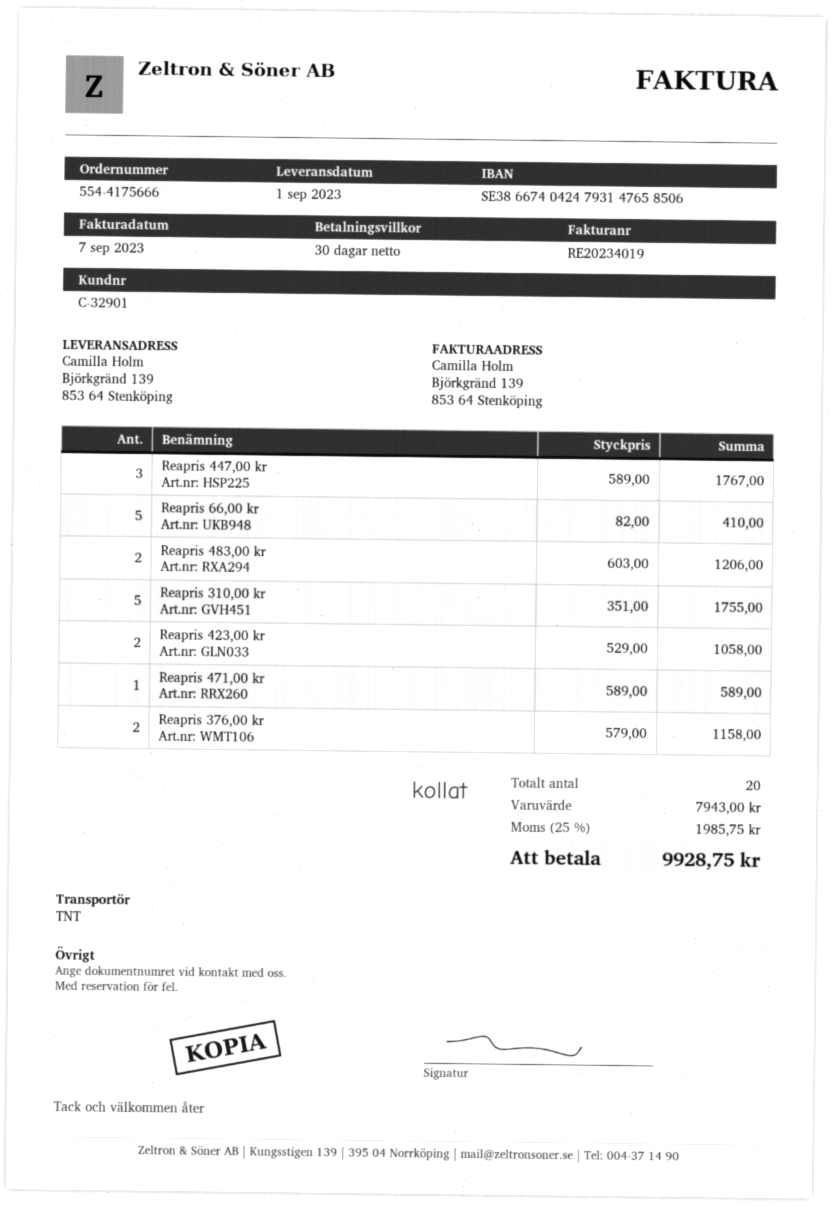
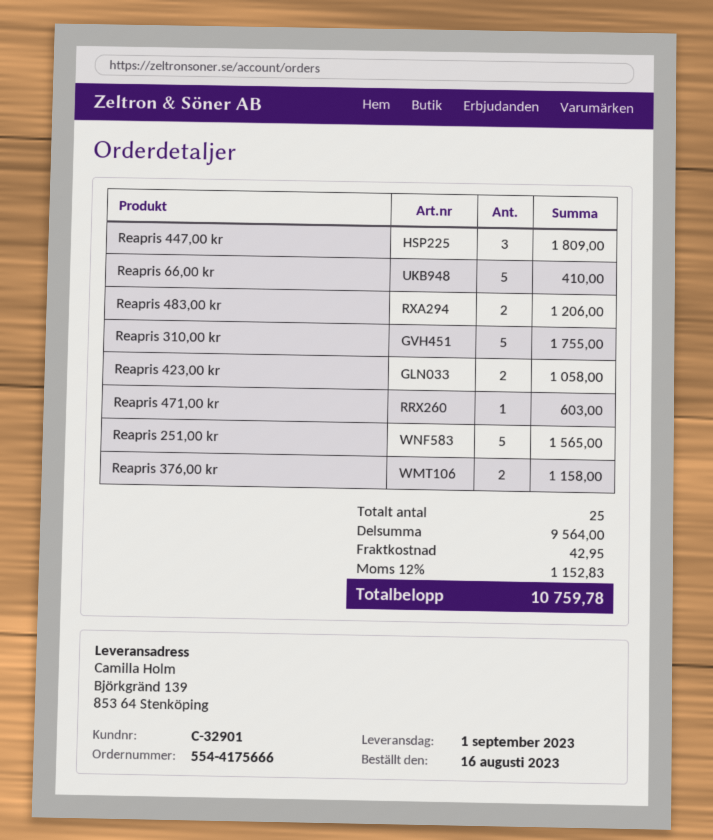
Reapris 447,00 kr: 3 for 1767.00 -> 3 for 1809.00
Reapris 471,00 kr: 1 for 589.00 -> 1 for 603.00
Reapris 251,00 kr: none -> 5 for 1565.00
total quantity: 20 -> 25
subtotal: 7943.00 -> 9564.00
shipping: none -> 42.95
tax: 25% = 1985.75 -> 12% = 1152.83
total: 9928.75 -> 10759.78

